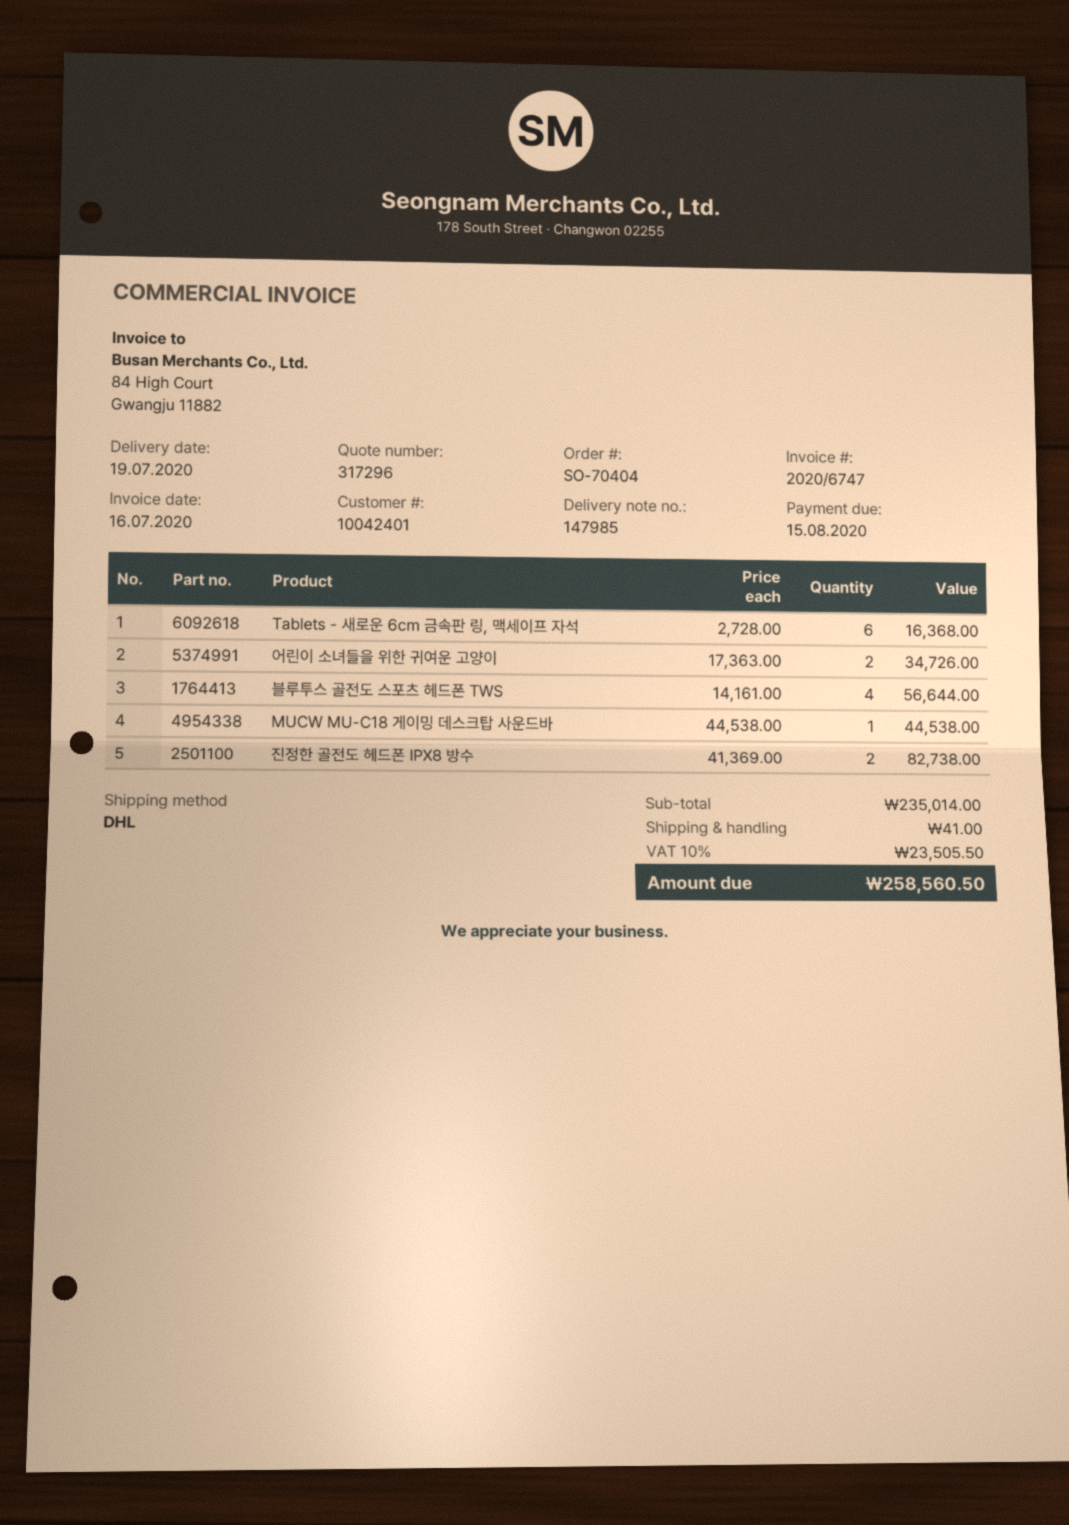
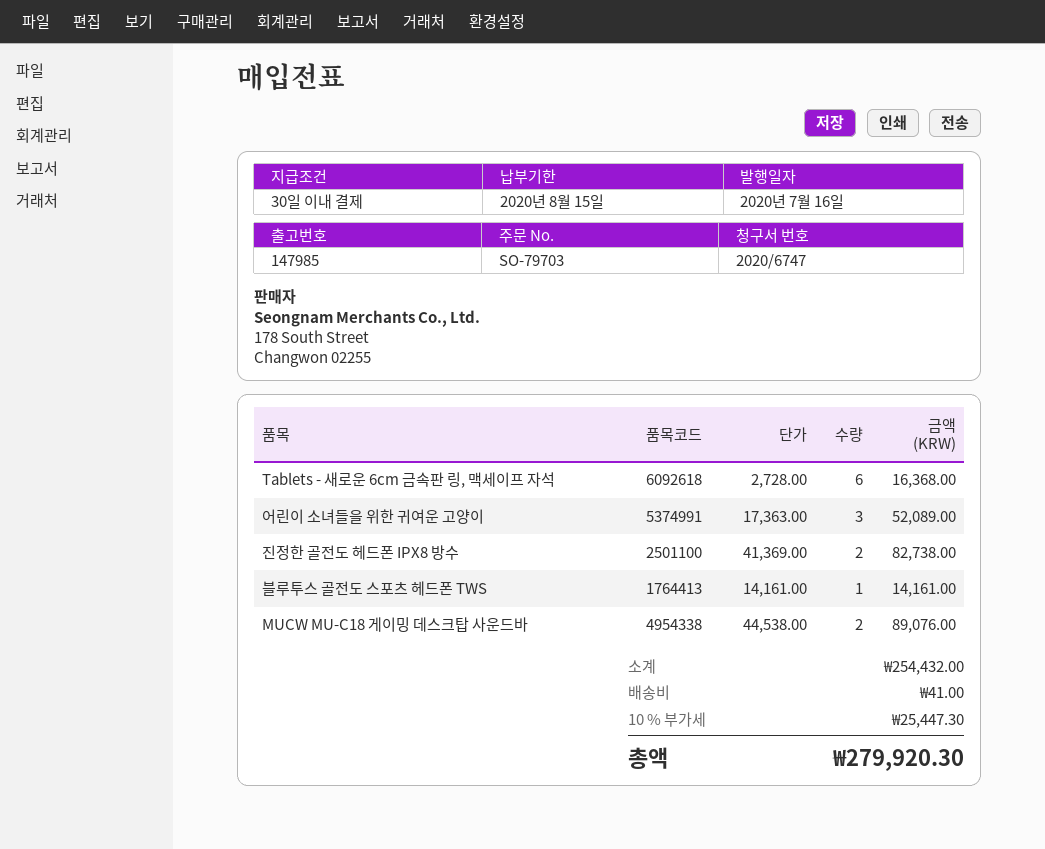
order number: SO-70404 -> SO-79703
어린이 소녀들을 위한 귀여운 고양이: 2 x 17363.00 = 34726.00 -> 3 x 17363.00 = 52089.00
블루투스 골전도 스포츠 헤드폰 TWS: 4 x 14161.00 = 56644.00 -> 1 x 14161.00 = 14161.00
MUCW MU‑C18 게이밍 데스크탑 사운드바: 1 x 44538.00 = 44538.00 -> 2 x 44538.00 = 89076.00
subtotal: 235014.00 -> 254432.00
tax: 10% = 23505.50 -> 10% = 25447.30
total: 258560.50 -> 279920.30

